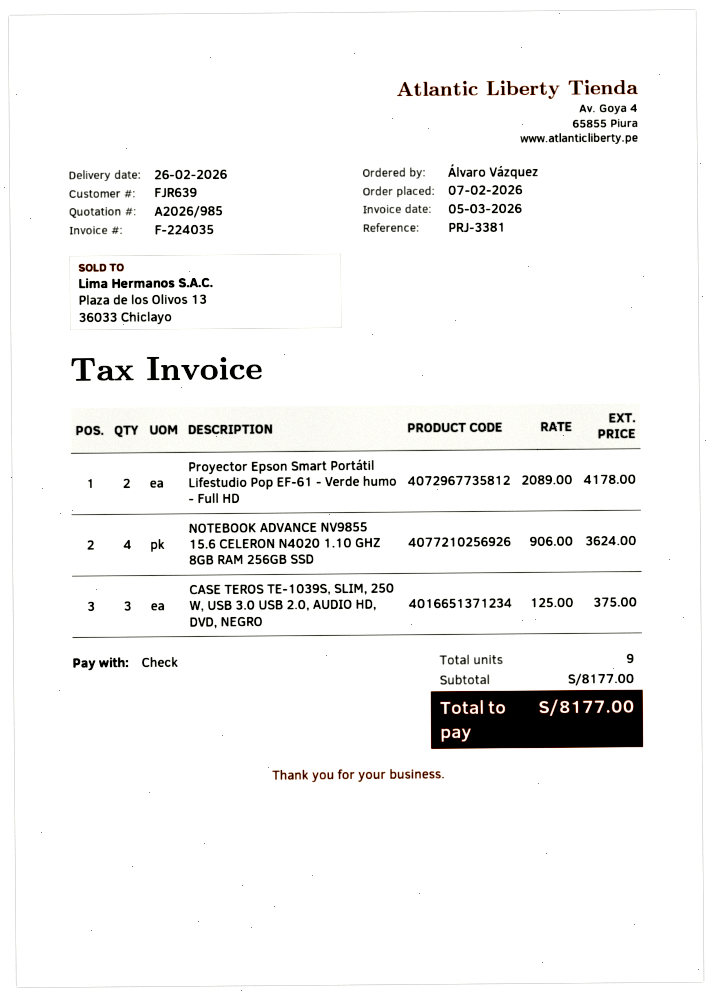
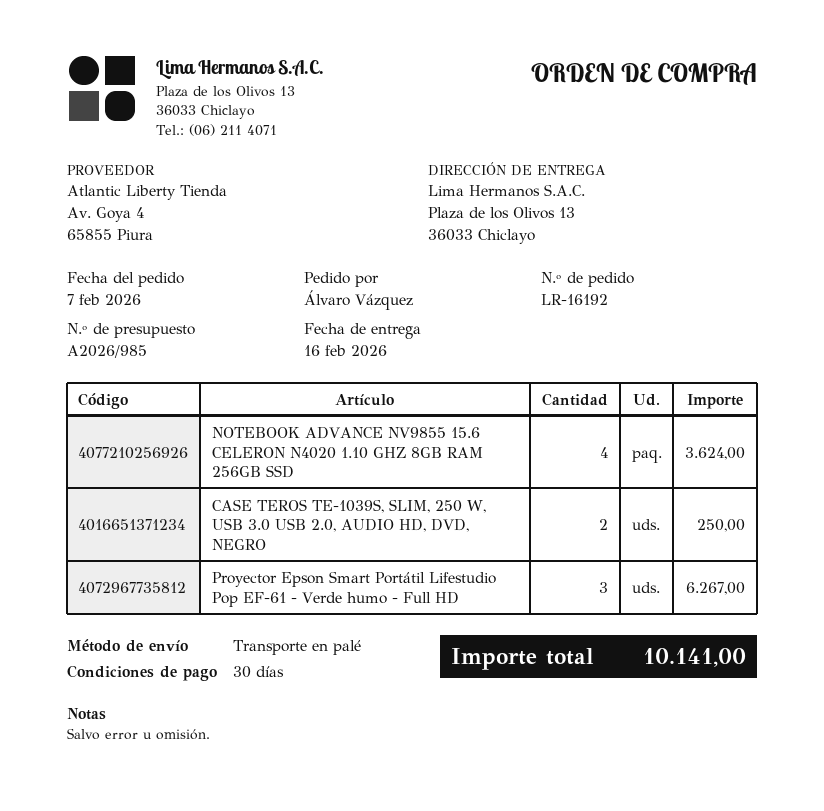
delivery date: 2026-02-26 -> 2026-02-16
Proyector Epson Smart Portátil Lifestudio Pop EF-61 - Verde humo - Full HD: 2 for 4178.00 -> 3 for 6267.00
CASE TEROS TE-1039S, SLIM, 250 W, USB 3.0 USB 2.0, AUDIO HD, DVD, NEGRO: 3 for 375.00 -> 2 for 250.00
total: 8177.00 -> 10141.00

